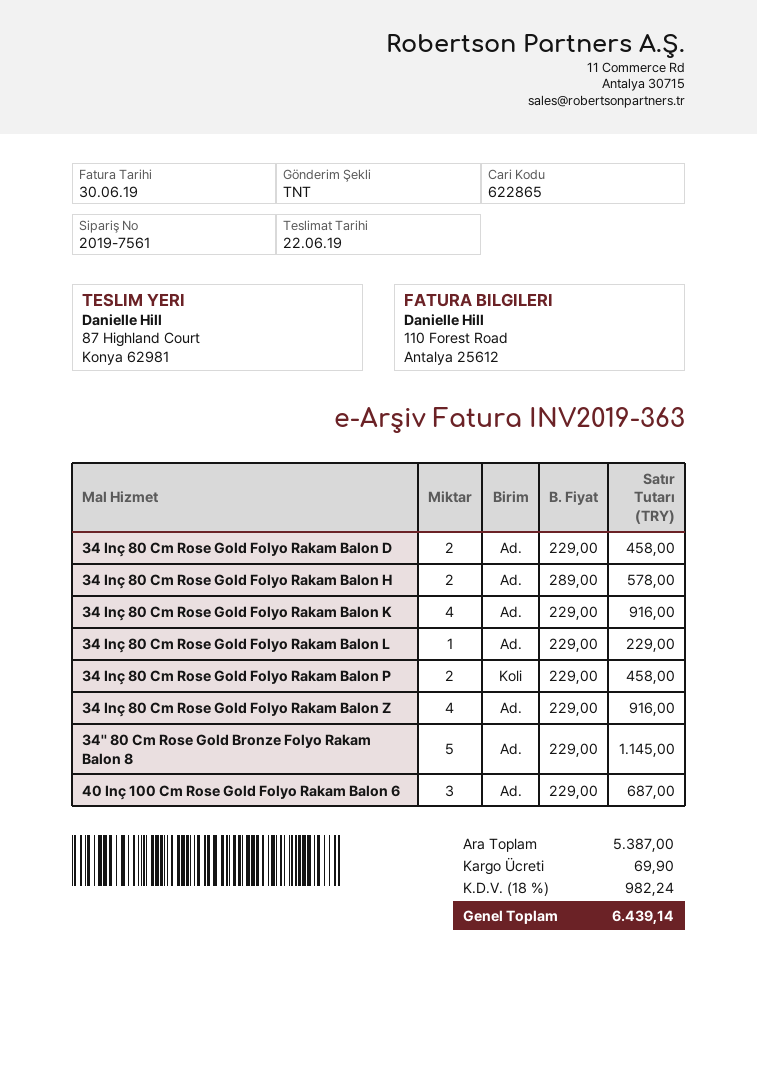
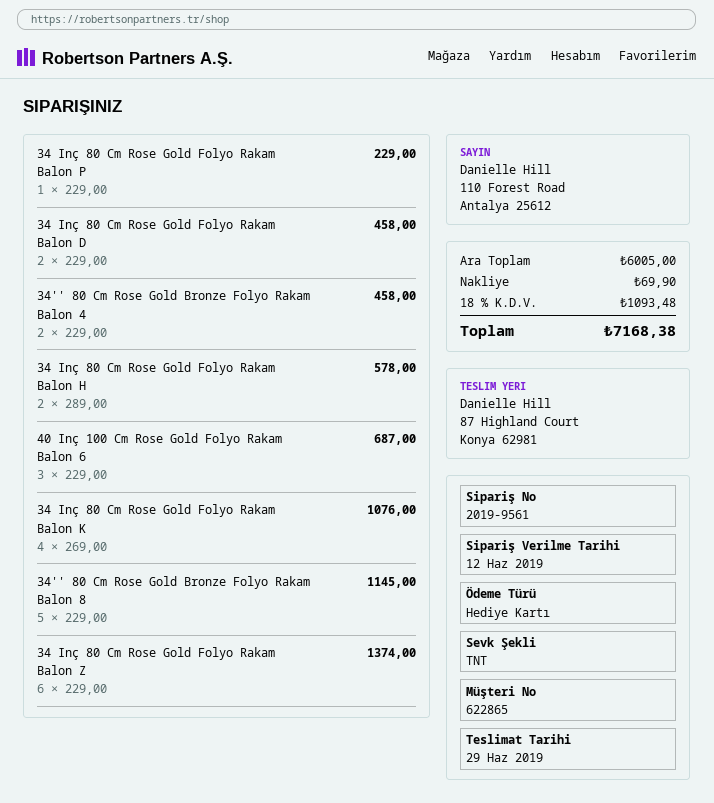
order number: 2019-7561 -> 2019-9561
delivery date: 2019-06-22 -> 2019-06-29
34 Inç 80 Cm Rose Gold Folyo Rakam Balon K: 4 x 229.00 = 916.00 -> 4 x 269.00 = 1076.00
34 Inç 80 Cm Rose Gold Folyo Rakam Balon L: 1 x 229.00 = 229.00 -> none
34 Inç 80 Cm Rose Gold Folyo Rakam Balon P: 2 x 229.00 = 458.00 -> 1 x 229.00 = 229.00
34 Inç 80 Cm Rose Gold Folyo Rakam Balon Z: 4 x 229.00 = 916.00 -> 6 x 229.00 = 1374.00
34'' 80 Cm Rose Gold Bronze Folyo Rakam Balon 4: none -> 2 x 229.00 = 458.00
subtotal: 5387.00 -> 6005.00
tax: 18% = 982.24 -> 18% = 1093.48
total: 6439.14 -> 7168.38

